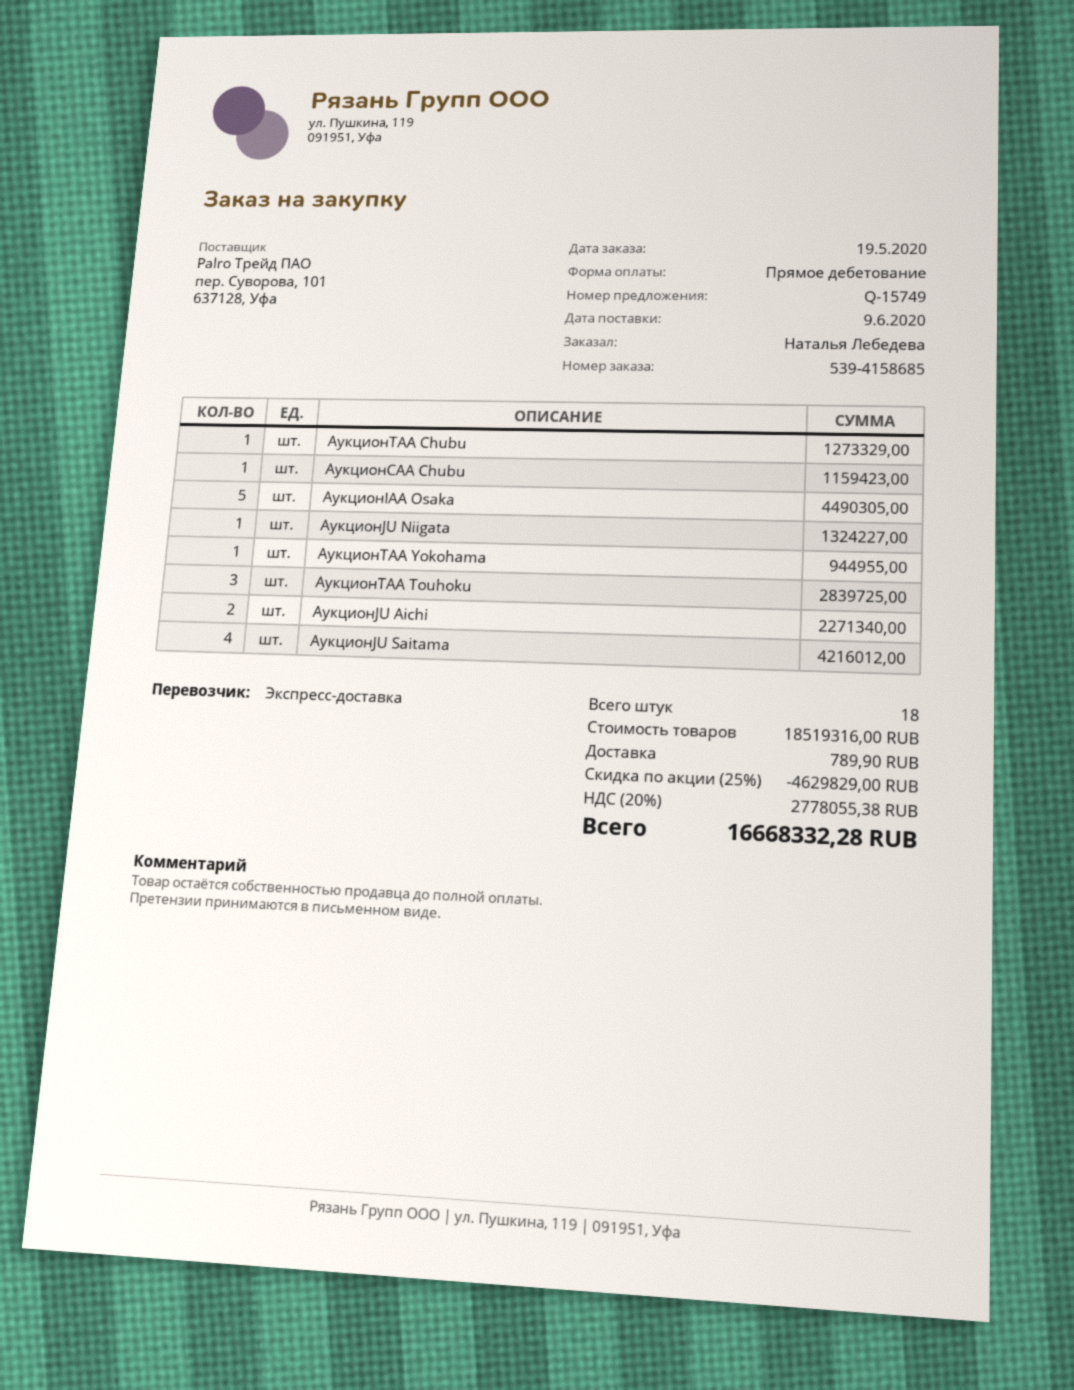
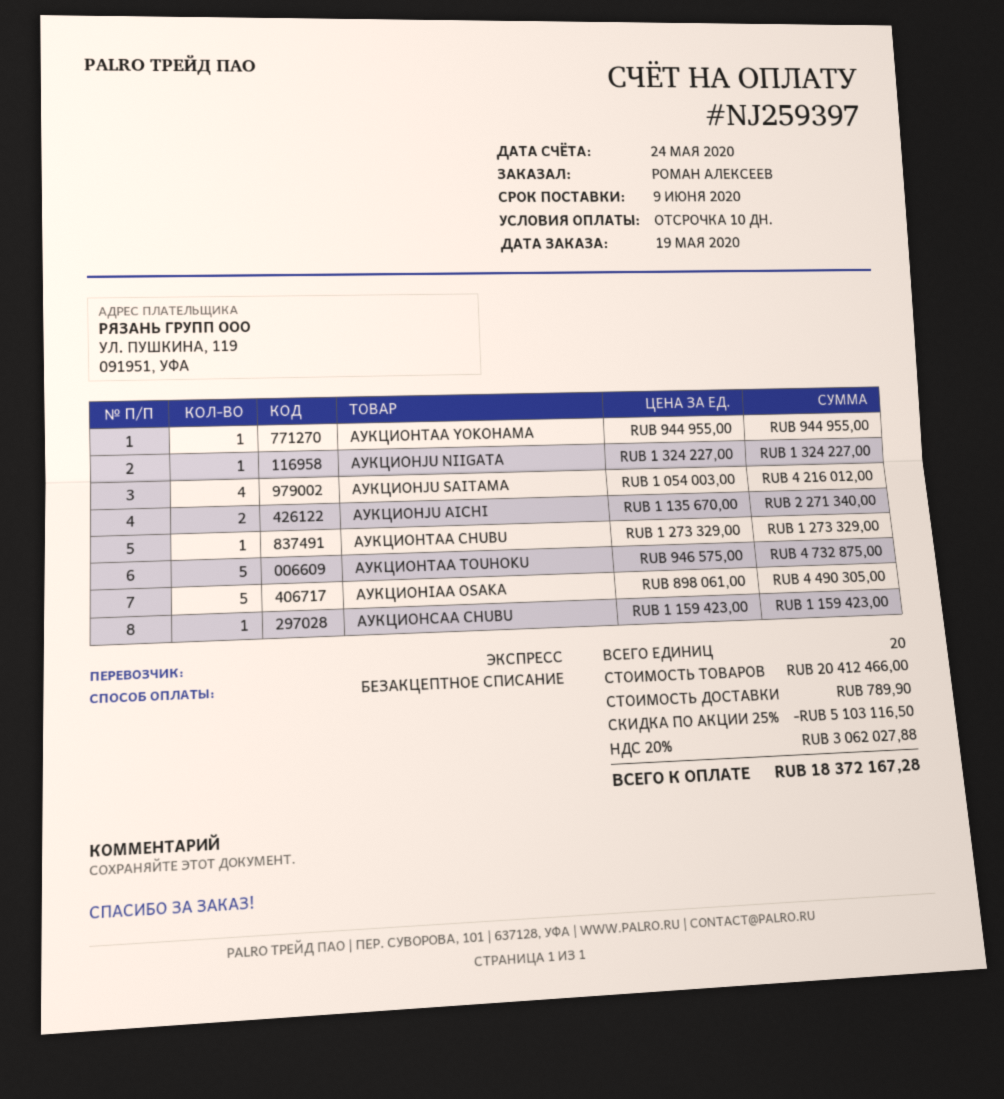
ordered by: Наталья Лебедева -> РОМАН АЛЕКСЕЕВ
АукционTAA Touhoku: 3 for 2839725.00 -> 5 for 4732875.00
total quantity: 18 -> 20
subtotal: 18519316.00 -> 20412466.00
discount: 25% = 4629829.00 -> 25% = 5103116.50
tax: 20% = 2778055.38 -> 20% = 3062027.88
total: 16668332.28 -> 18372167.28

